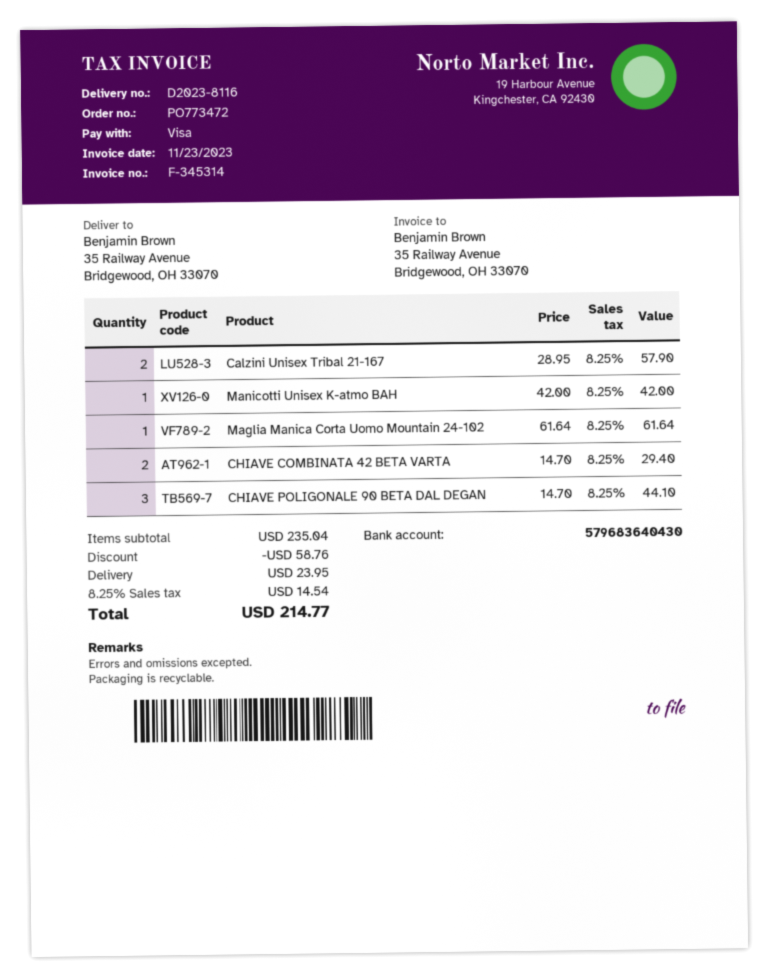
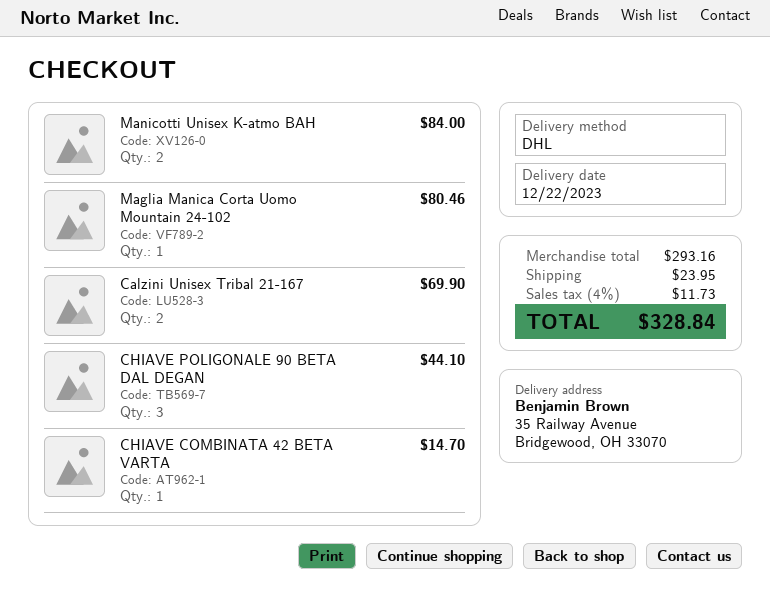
Calzini Unisex Tribal 21-167: 2 for 57.90 -> 2 for 69.90
Manicotti Unisex K-atmo BAH: 1 for 42.00 -> 2 for 84.00
Maglia Manica Corta Uomo Mountain 24-102: 1 for 61.64 -> 1 for 80.46
CHIAVE COMBINATA 42 BETA VARTA: 2 for 29.40 -> 1 for 14.70
subtotal: 235.04 -> 293.16
discount: 58.76 -> none
tax: 8.25% = 14.54 -> 4% = 11.73
total: 214.77 -> 328.84

